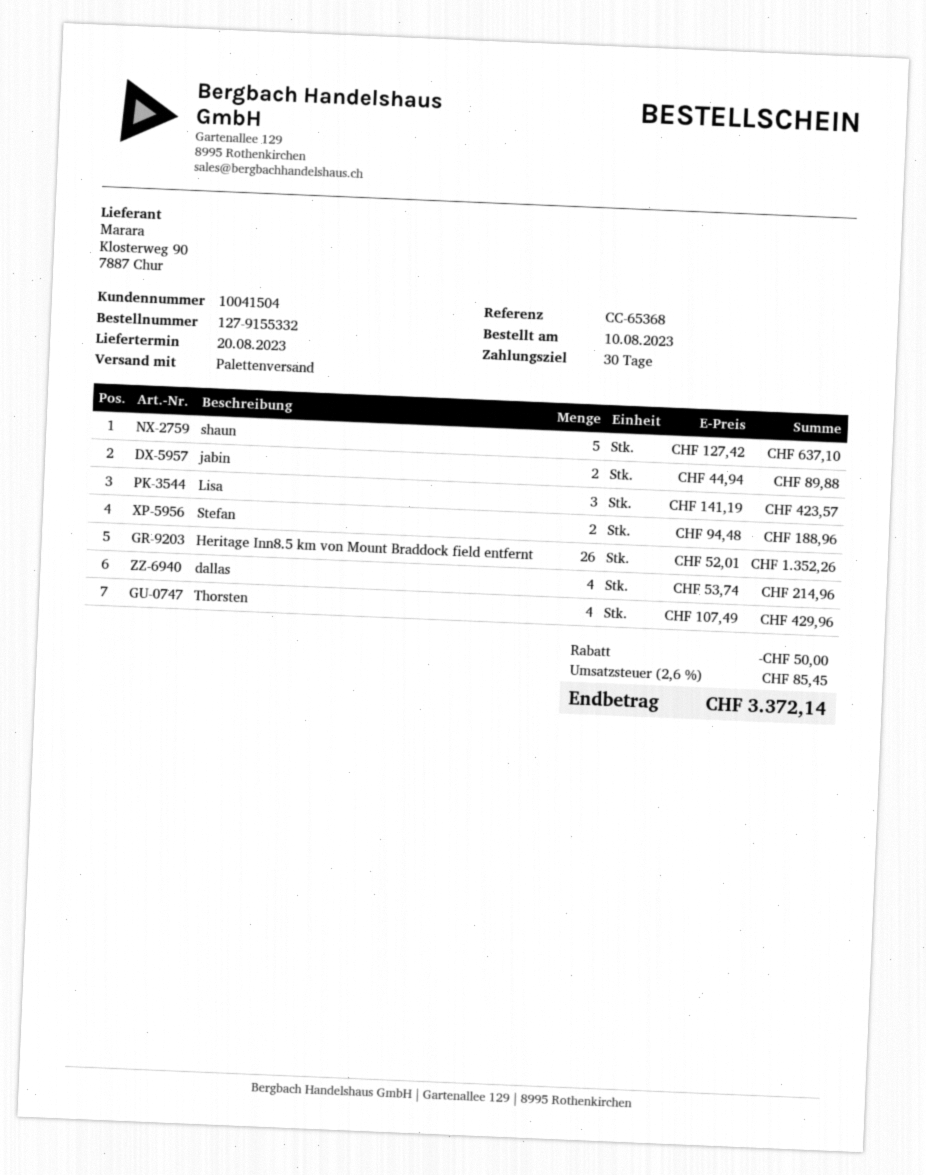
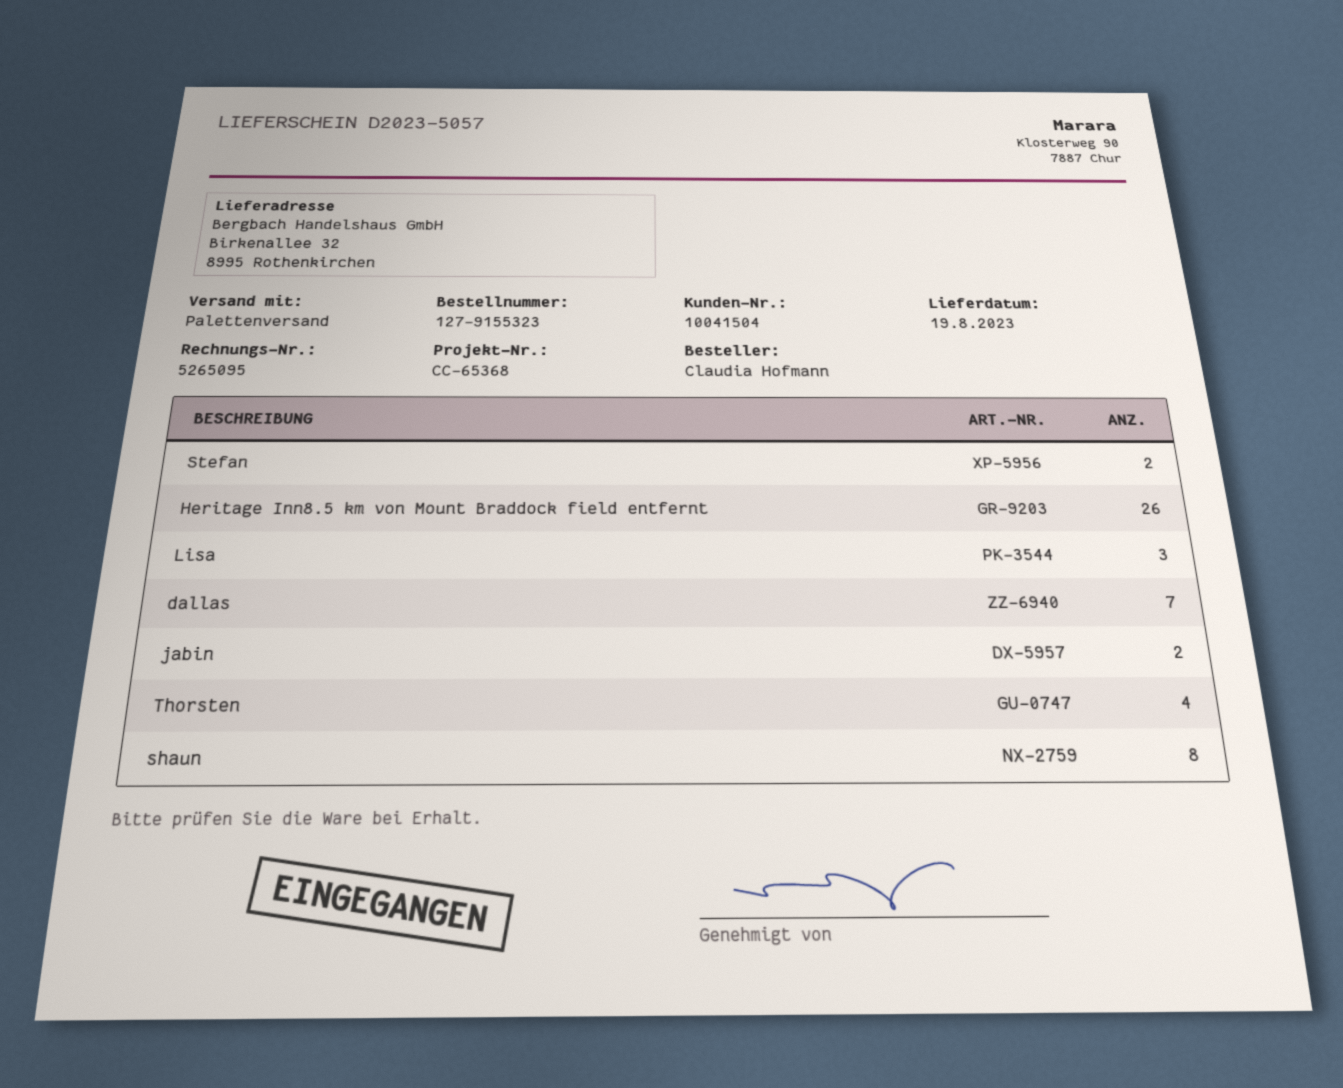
order number: 127-9155332 -> 127-9155323
delivery date: 2023-08-20 -> 2023-08-19
shaun: 5 -> 8
dallas: 4 -> 7

